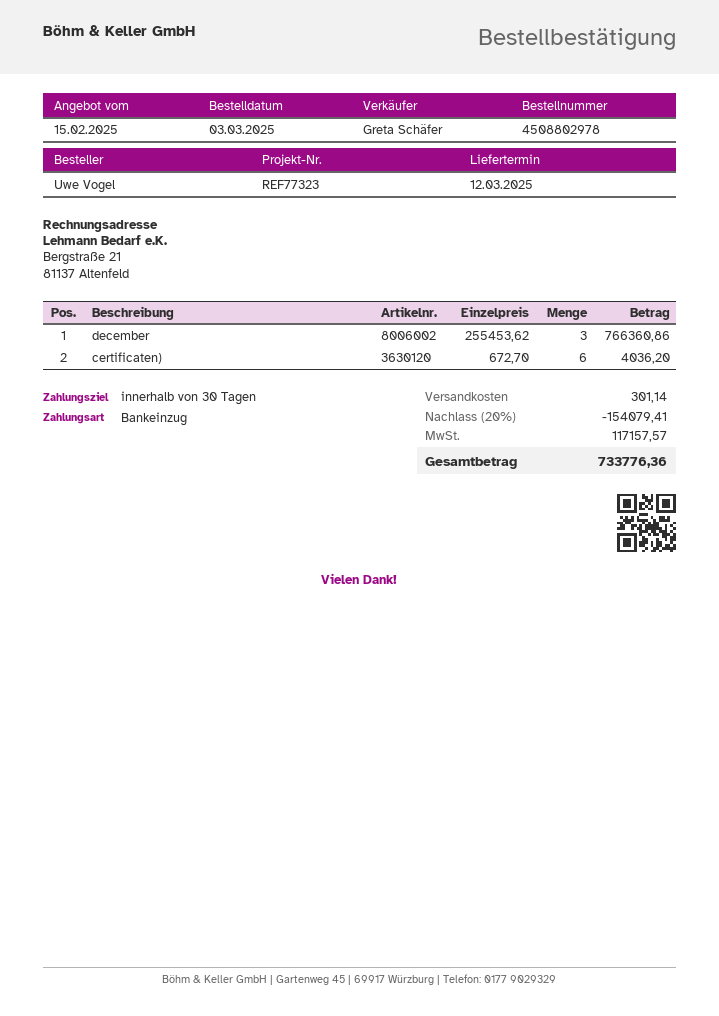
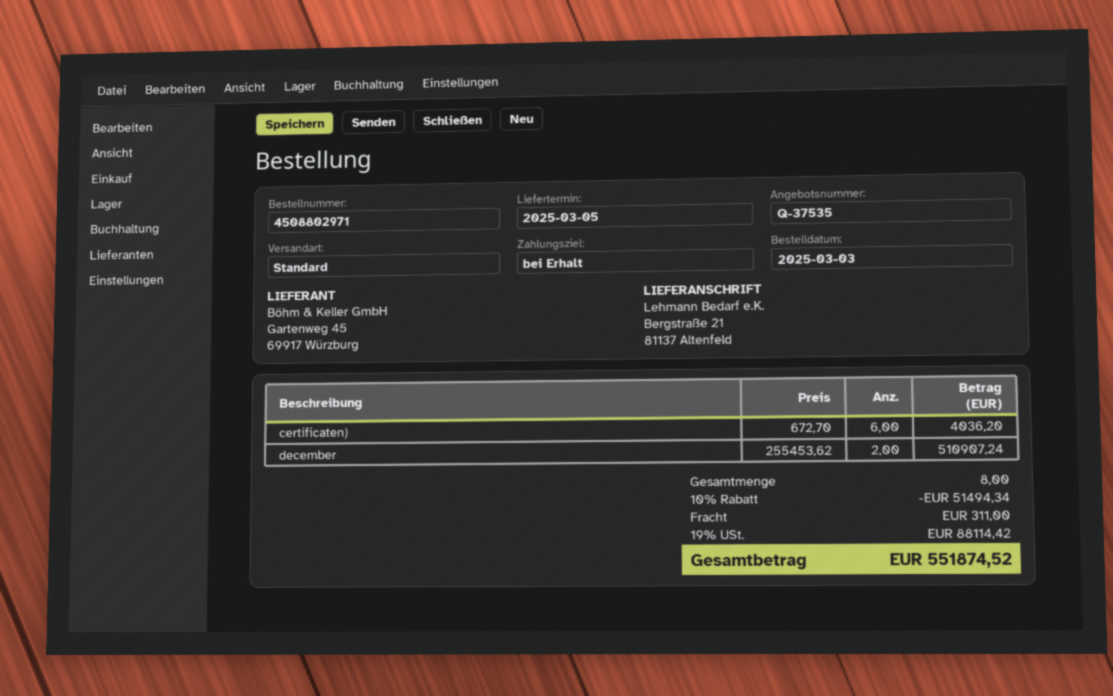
order number: 4508802978 -> 4508802971
delivery date: 2025-03-12 -> 2025-03-05
payment terms: 30 days -> on receipt
december: 3 x 255453.62 = 766360.86 -> 2 x 255453.62 = 510907.24
discount: 20% = 154079.41 -> 10% = 51494.34
shipping: 301.14 -> 311.00
tax: 117157.57 -> 88114.42
total: 733776.36 -> 551874.52

